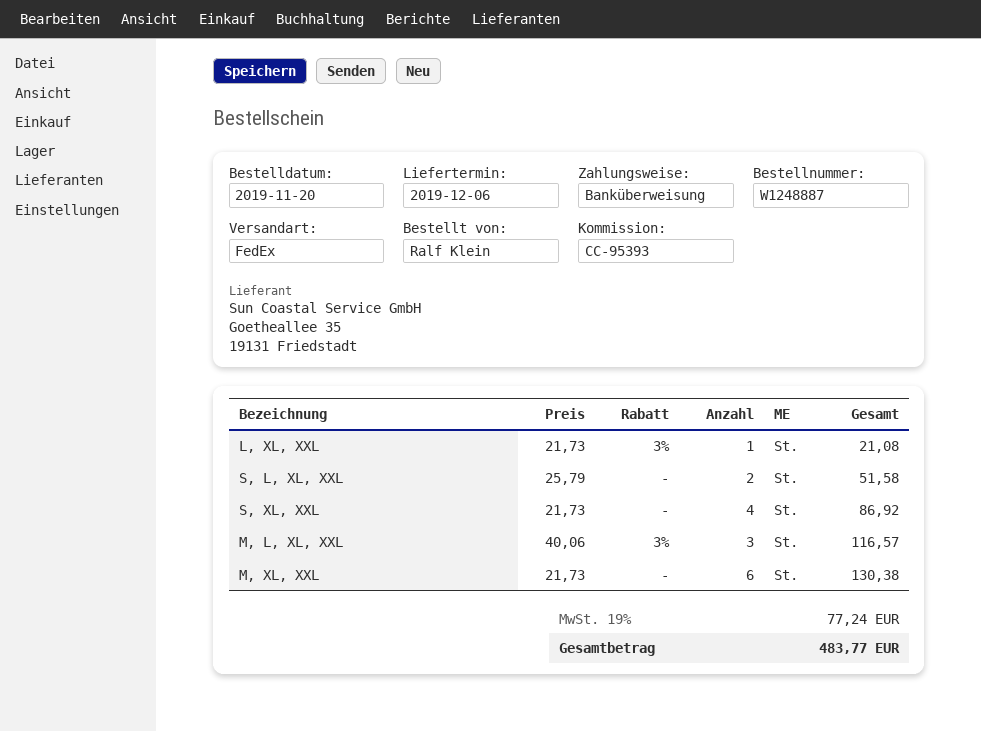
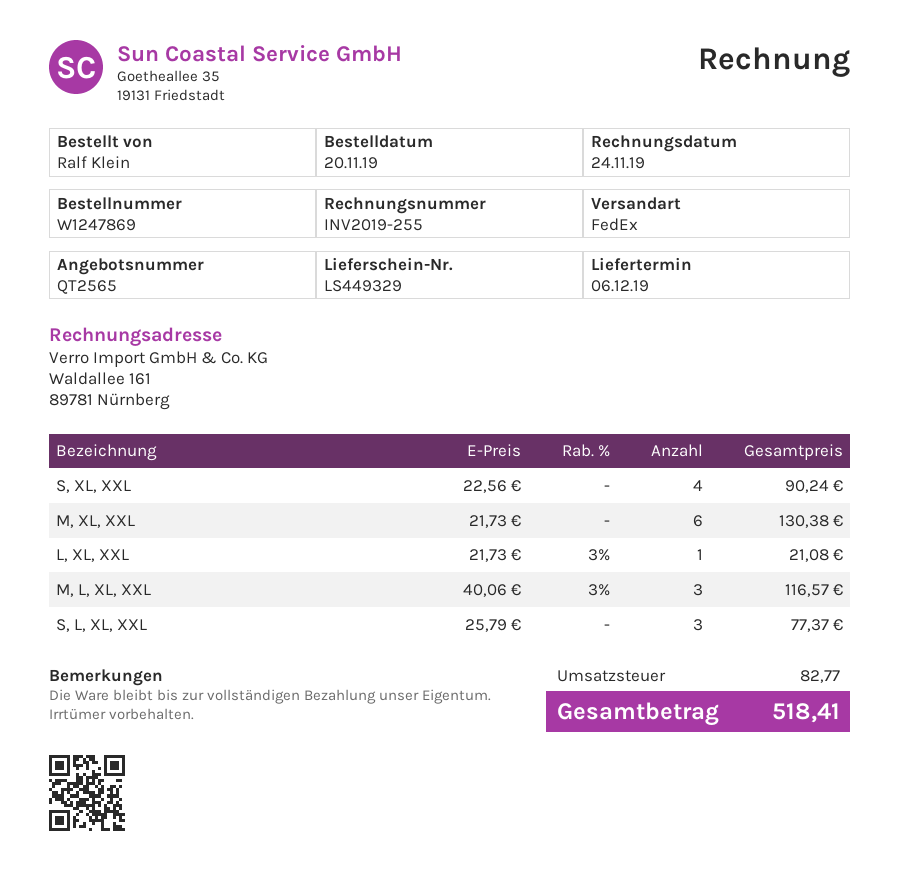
order number: W1248887 -> W1247869
S, L, XL, XXL: 2 x 25.79 = 51.58 -> 3 x 25.79 = 77.37
S, XL, XXL: 4 x 21.73 = 86.92 -> 4 x 22.56 = 90.24
tax: 77.24 -> 82.77
total: 483.77 -> 518.41

